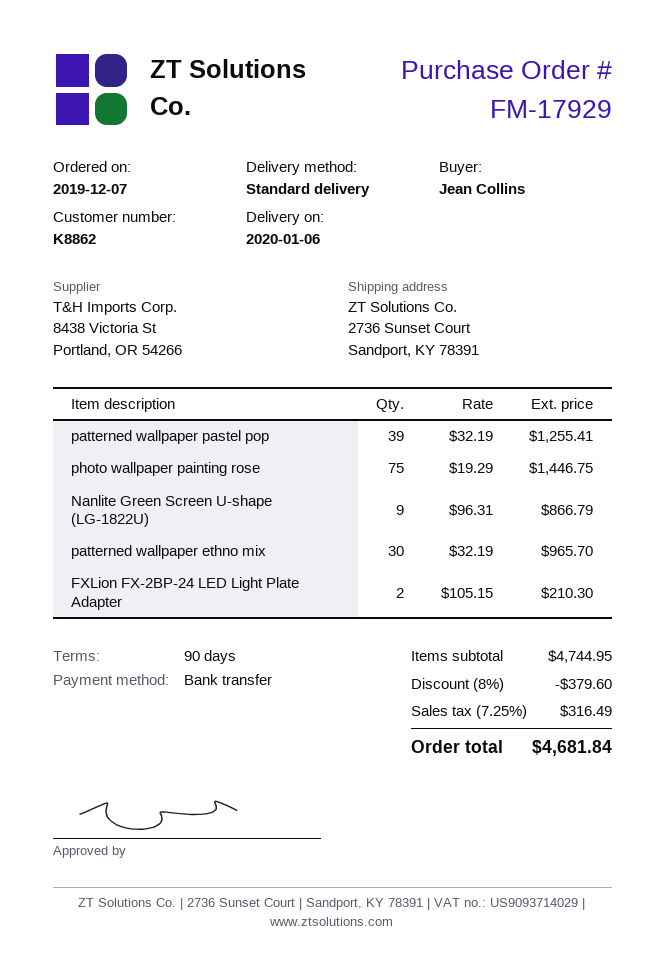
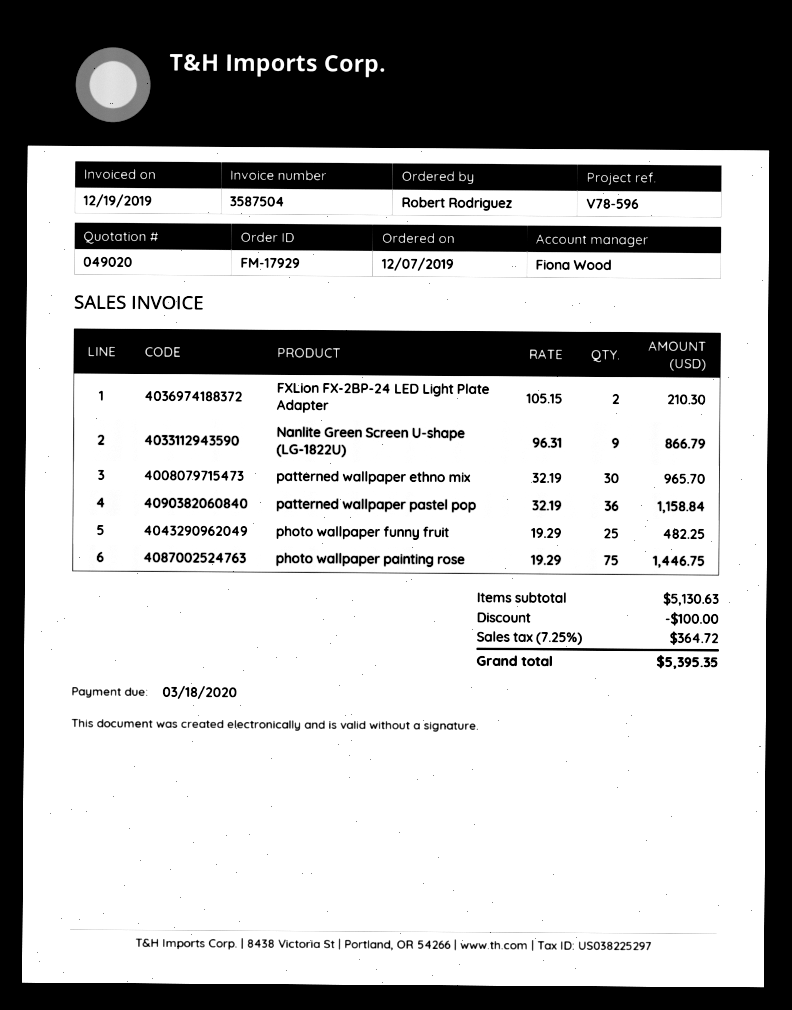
ordered by: Jean Collins -> Robert Rodriguez
patterned wallpaper pastel pop: 39 x 32.19 = 1255.41 -> 36 x 32.19 = 1158.84
photo wallpaper funny fruit: none -> 25 x 19.29 = 482.25
subtotal: 4744.95 -> 5130.63
discount: 379.60 -> 100.00
tax: 7.25% = 316.49 -> 7.25% = 364.72
total: 4681.84 -> 5395.35

